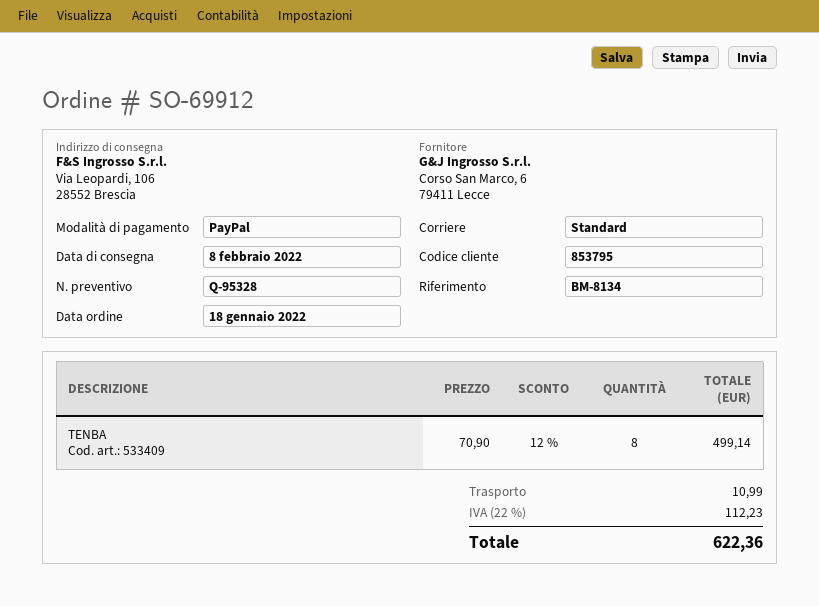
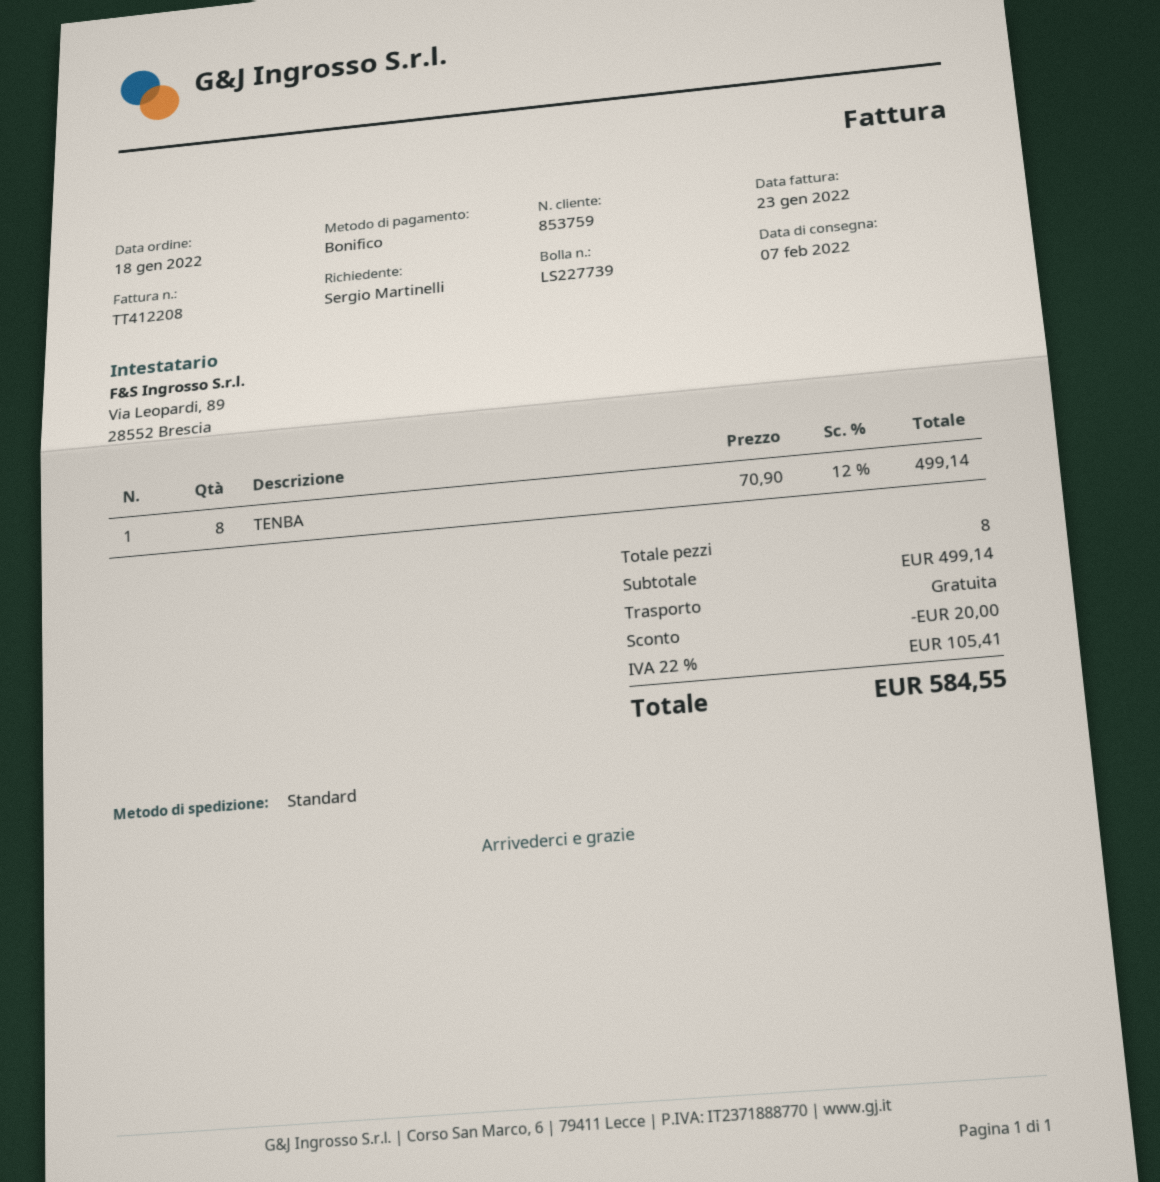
delivery date: 2022-02-08 -> 2022-02-07
customer number: 853795 -> 853759
payment method: PayPal -> bank transfer
discount: none -> 20.00
shipping: 10.99 -> 0.00
tax: 22% = 112.23 -> 22% = 105.41
total: 622.36 -> 584.55

